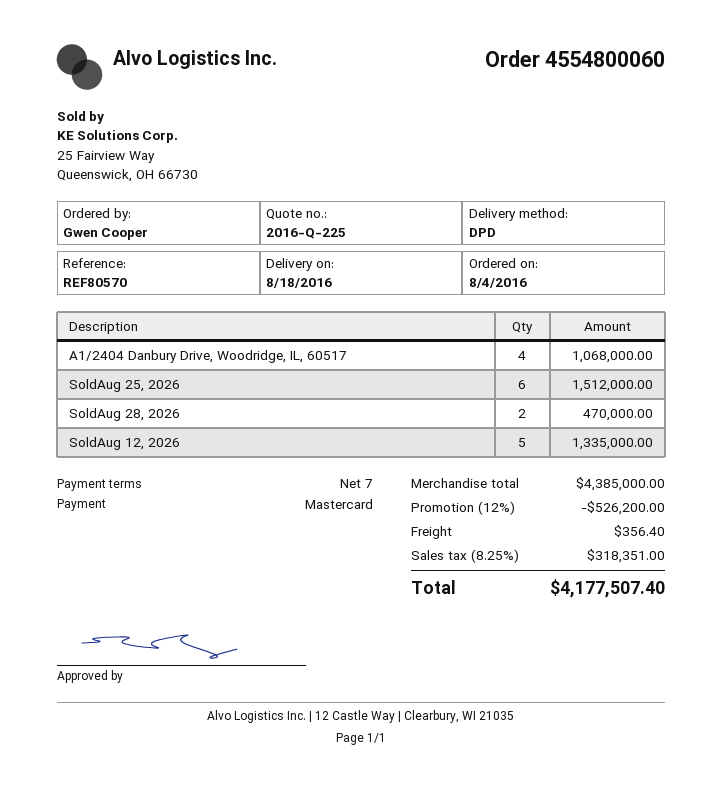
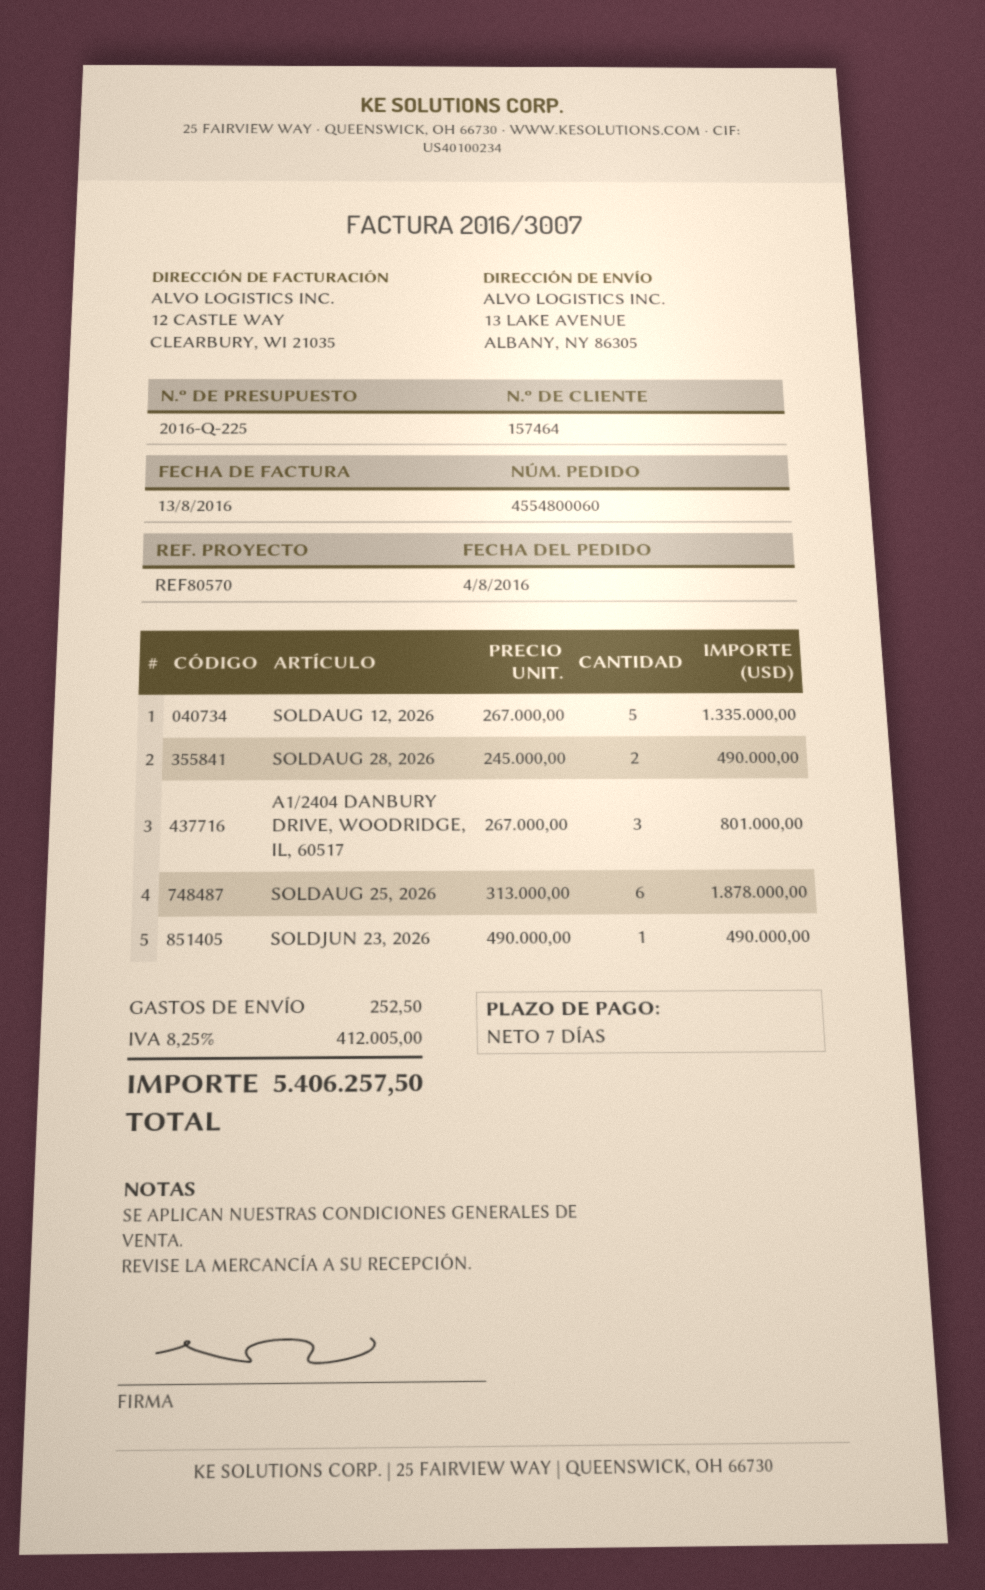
A1/2404 Danbury Drive, Woodridge, IL, 60517: 4 for 1068000.00 -> 3 for 801000.00
SoldAug 25, 2026: 6 for 1512000.00 -> 6 for 1878000.00
SoldAug 28, 2026: 2 for 470000.00 -> 2 for 490000.00
SOLDJUN 23, 2026: none -> 1 for 490000.00
discount: 12% = 526200.00 -> none
shipping: 356.40 -> 252.50
tax: 8.25% = 318351.00 -> 8.25% = 412005.00
total: 4177507.40 -> 5406257.50

